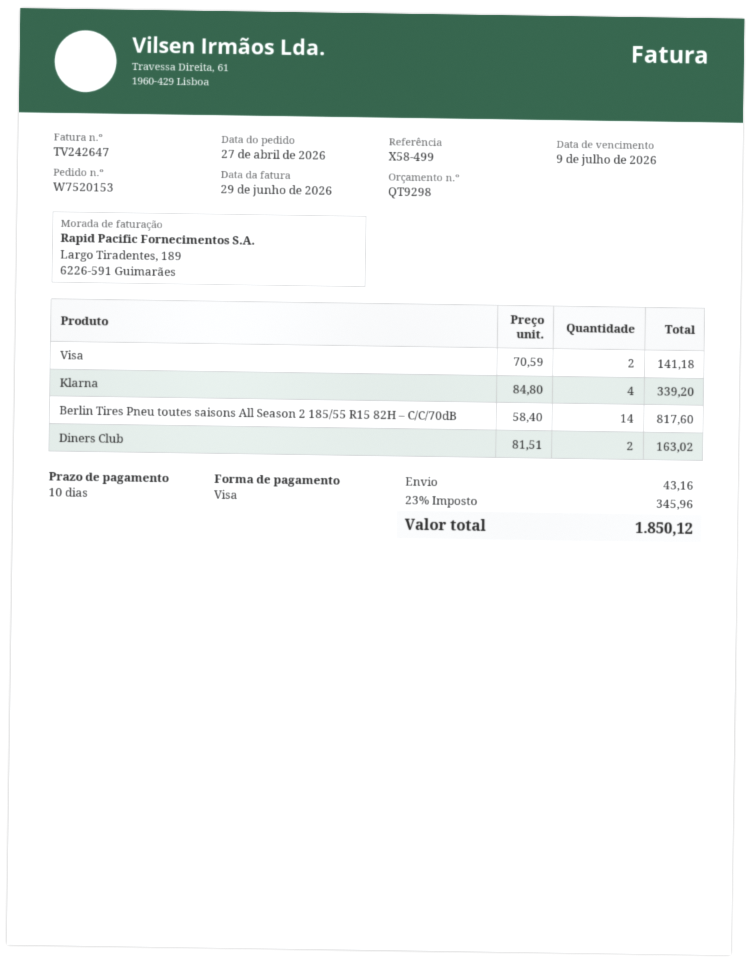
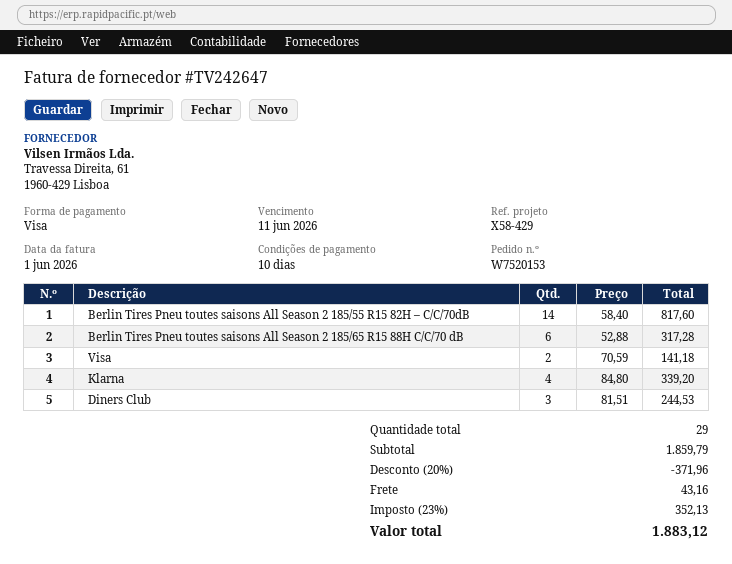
invoice date: 2026-06-29 -> 2026-06-01
due date: 2026-07-09 -> 2026-06-11
reference: X58-499 -> X58-429
Diners Club: 2 x 81.51 = 163.02 -> 3 x 81.51 = 244.53
Berlin Tires Pneu toutes saisons All Season 2 185/65 R15 88H C/C/70 dB: none -> 6 x 52.88 = 317.28
discount: none -> 20% = 371.96
tax: 23% = 345.96 -> 23% = 352.13
total: 1850.12 -> 1883.12

